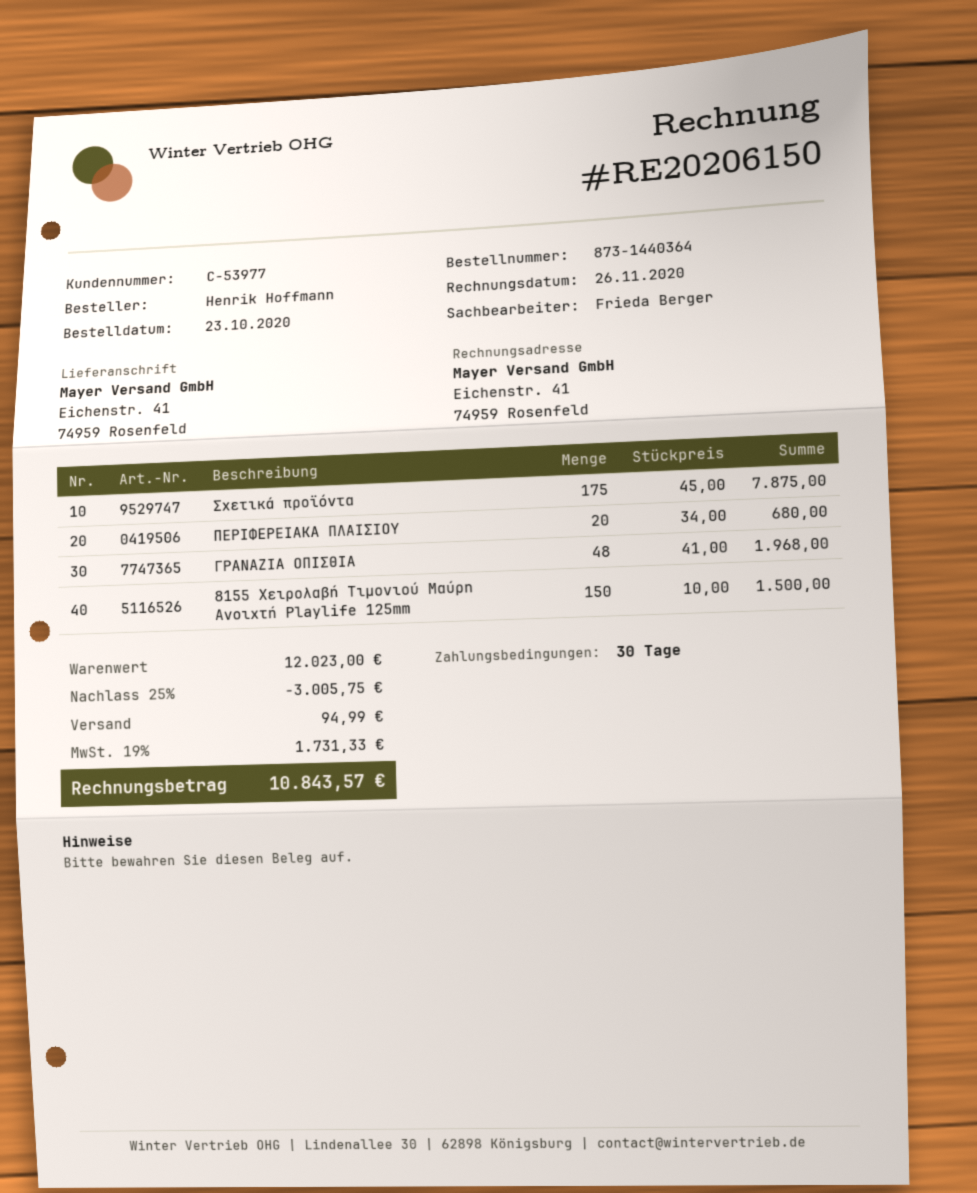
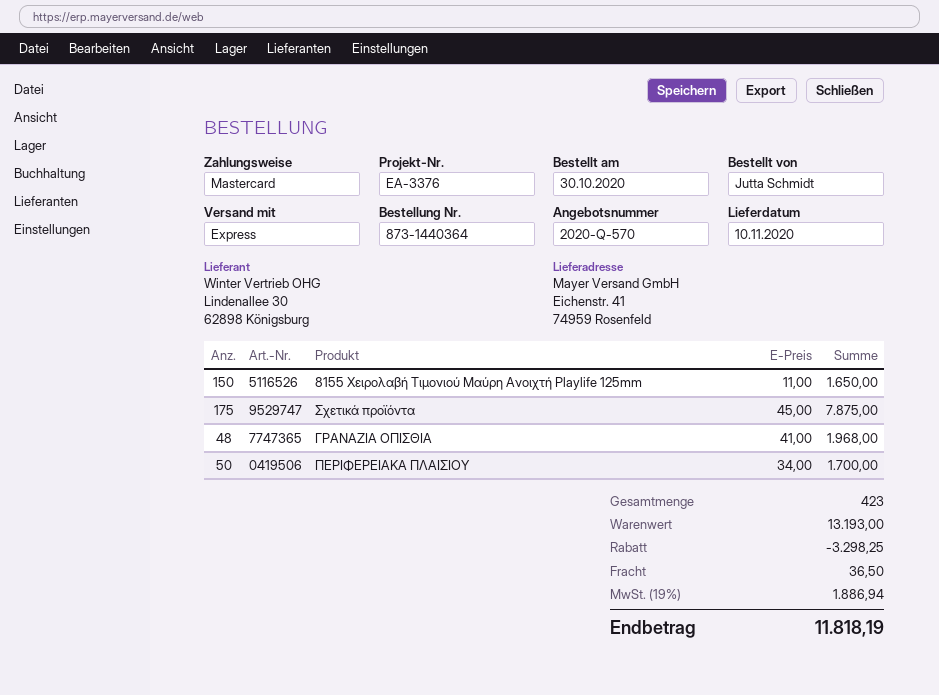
order date: 2020-10-23 -> 2020-10-30
ordered by: Henrik Hoffmann -> Jutta Schmidt
ΠΕΡΙΦΕΡΕΙΑΚΑ ΠΛΑΙΣΙΟΥ: 20 x 34.00 = 680.00 -> 50 x 34.00 = 1700.00
8155 Χειρολαβή Τιμονιού Μαύρη Ανοιχτή Playlife 125mm: 150 x 10.00 = 1500.00 -> 150 x 11.00 = 1650.00
subtotal: 12023.00 -> 13193.00
discount: 3005.75 -> 3298.25
shipping: 94.99 -> 36.50
tax: 19% = 1731.33 -> 19% = 1886.94
total: 10843.57 -> 11818.19

